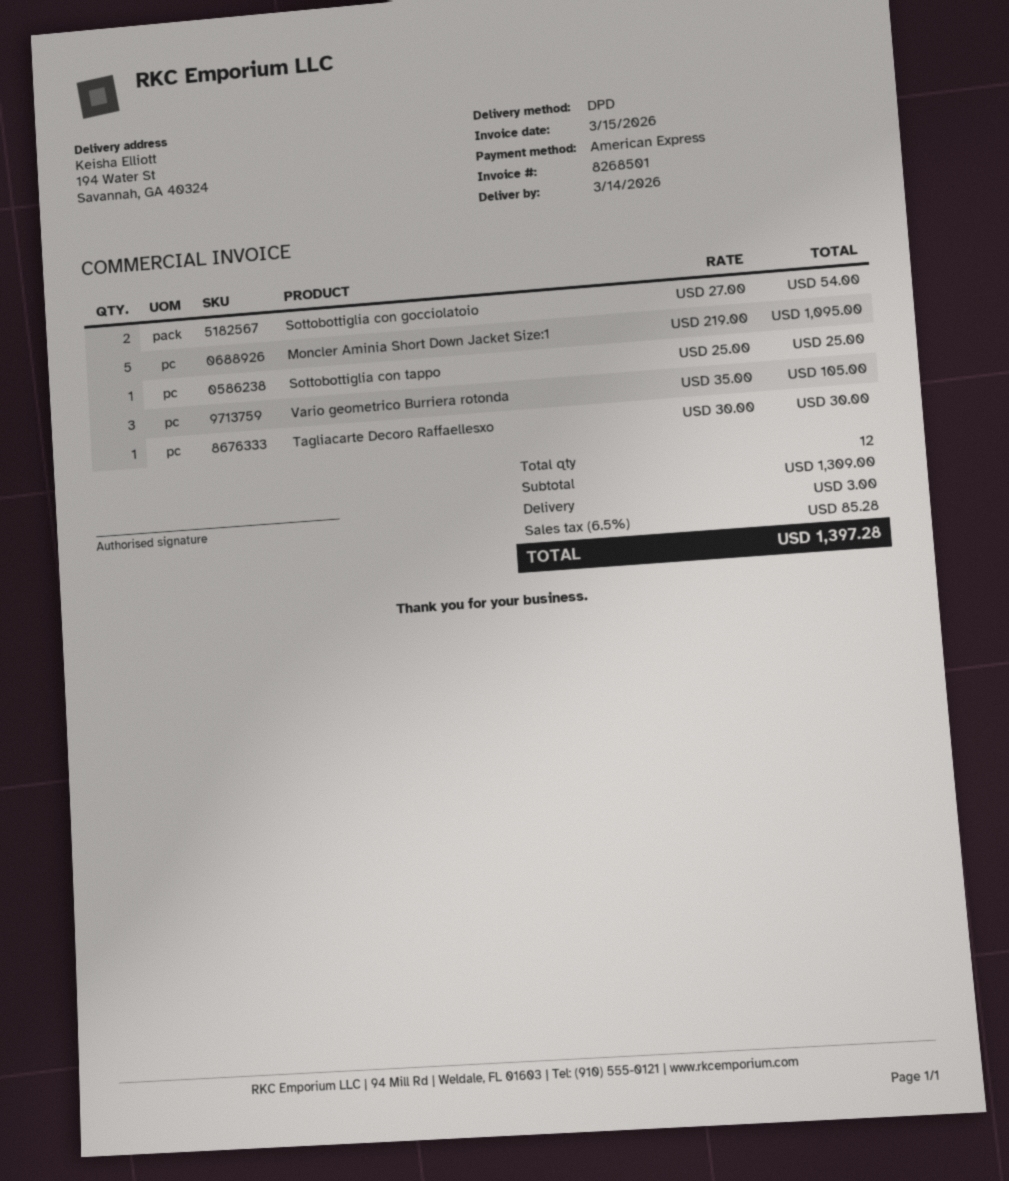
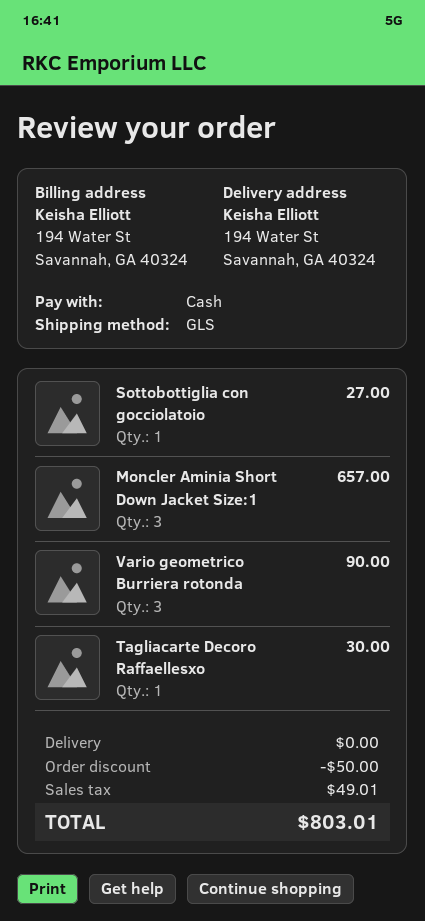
payment method: American Express -> cash
shipping method: DPD -> GLS
Sottobottiglia con gocciolatoio: 2 for 54.00 -> 1 for 27.00
Moncler Aminia Short Down Jacket Size:1: 5 for 1095.00 -> 3 for 657.00
Sottobottiglia con tappo: 1 for 25.00 -> none
Vario geometrico Burriera rotonda: 3 for 105.00 -> 3 for 90.00
discount: none -> 50.00
shipping: 3.00 -> 0.00
tax: 85.28 -> 49.01
total: 1397.28 -> 803.01

